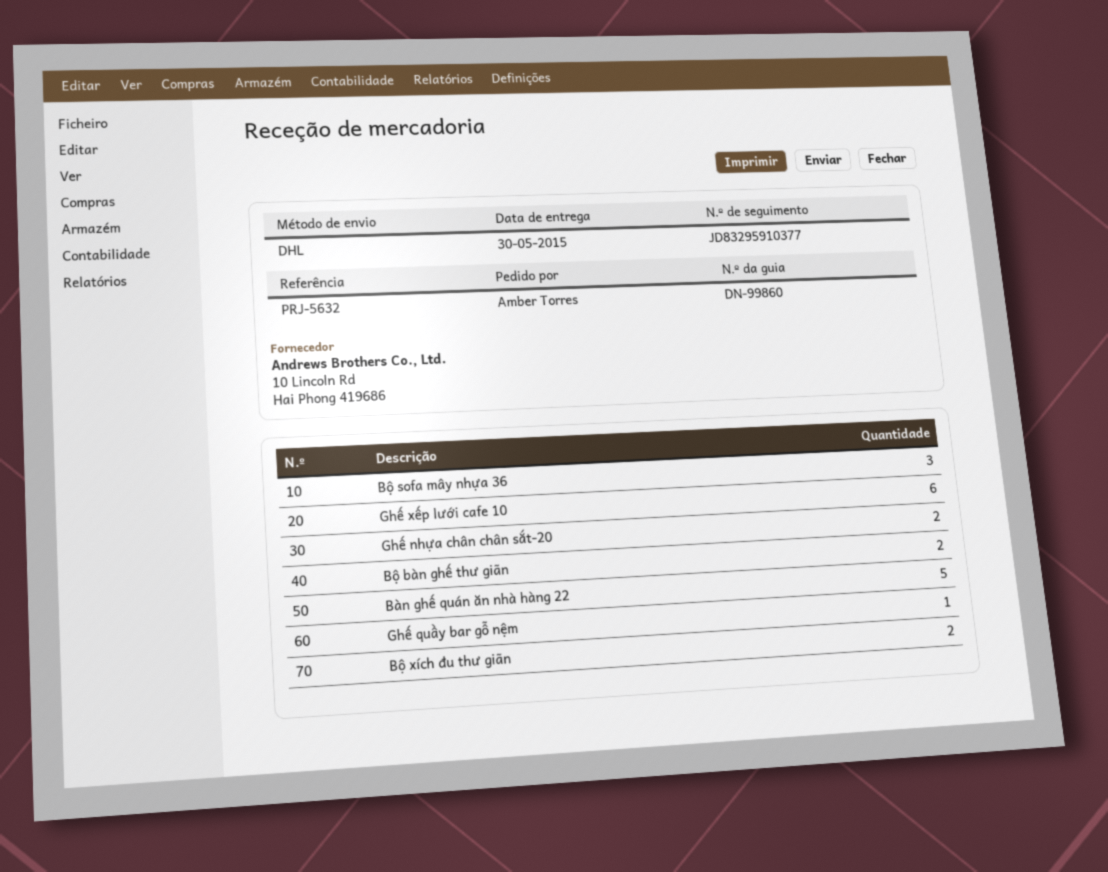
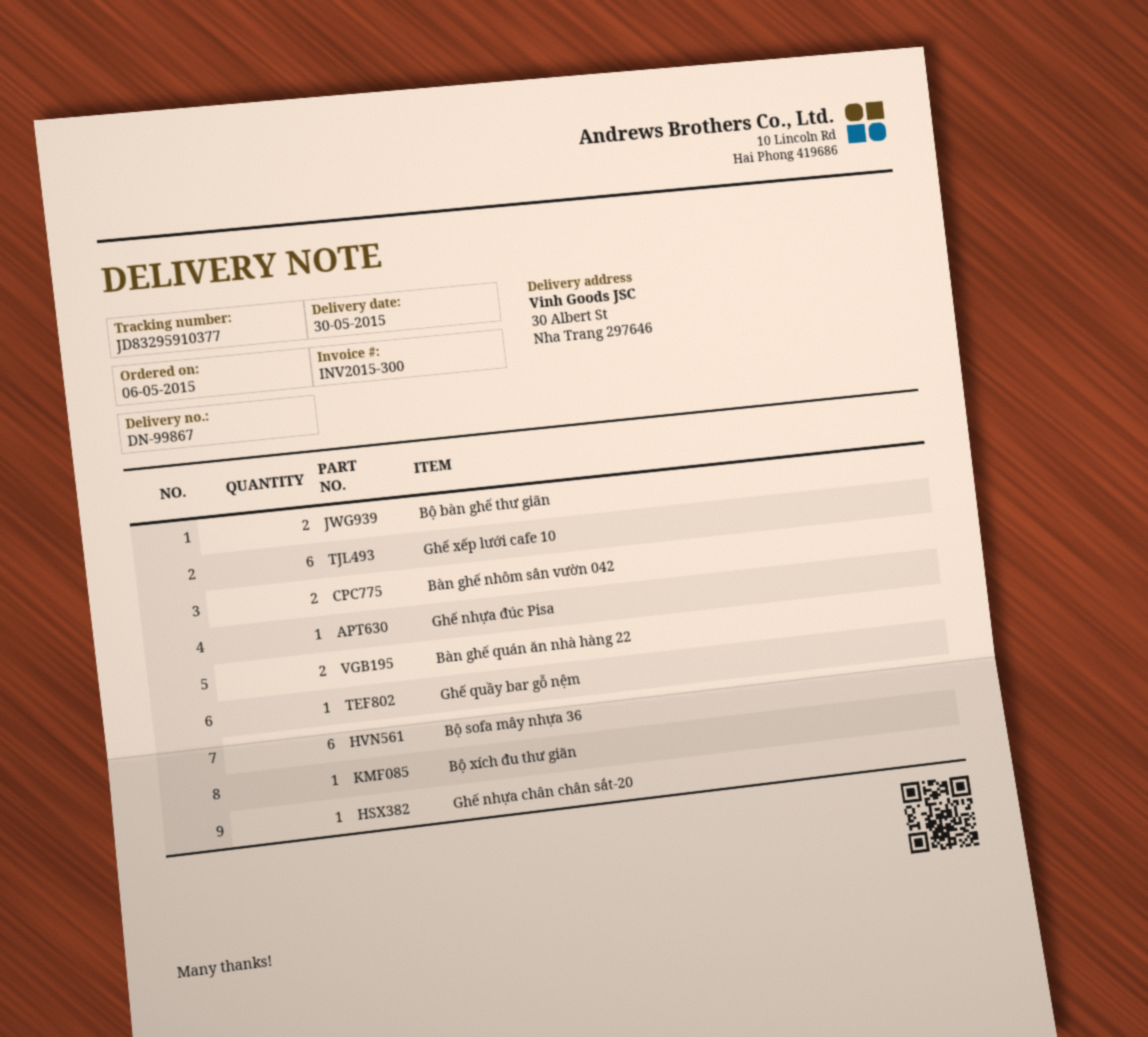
delivery note number: DN-99860 -> DN-99867
Bộ sofa mây nhựa 36: 3 -> 6
Ghế nhựa chân chân sắt-20: 2 -> 1
Bàn ghế quán ăn nhà hàng 22: 5 -> 2
Bộ xích đu thư giãn: 2 -> 1
Bàn ghế nhôm sân vườn 042: none -> 2
Ghế nhựa đúc Pisa: none -> 1

